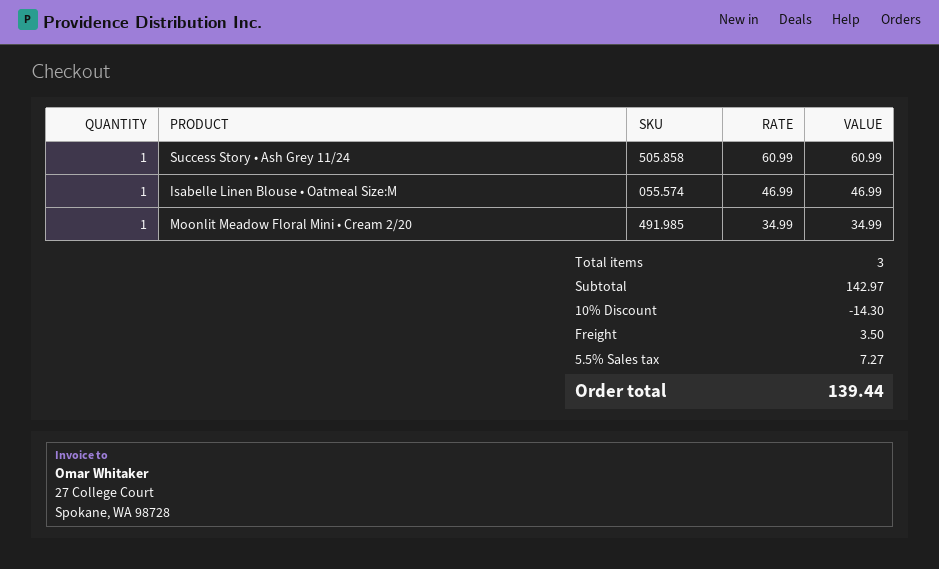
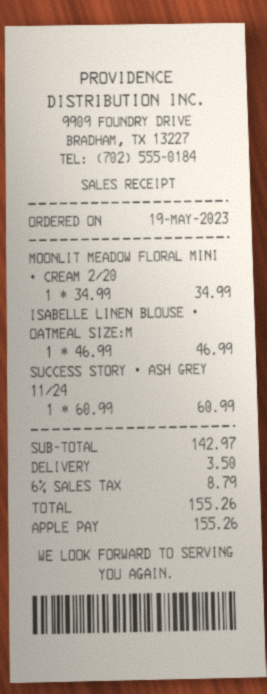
discount: 10% = 14.30 -> none
tax: 5.5% = 7.27 -> 6% = 8.79
total: 139.44 -> 155.26

